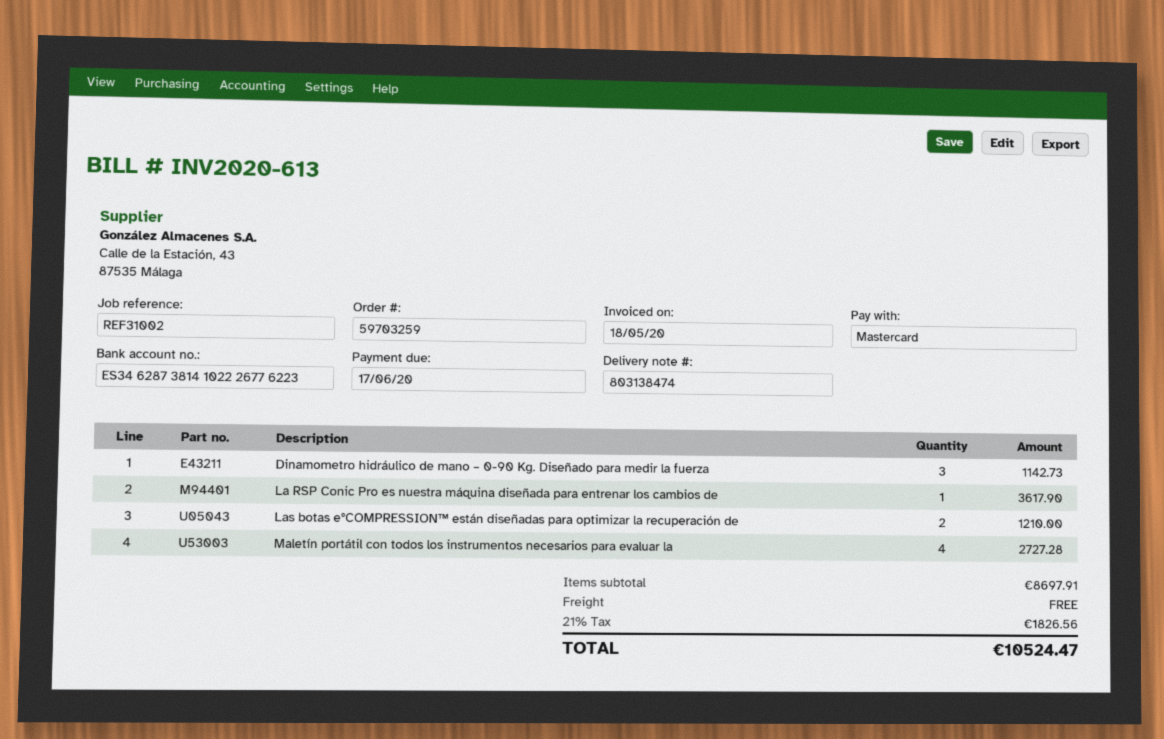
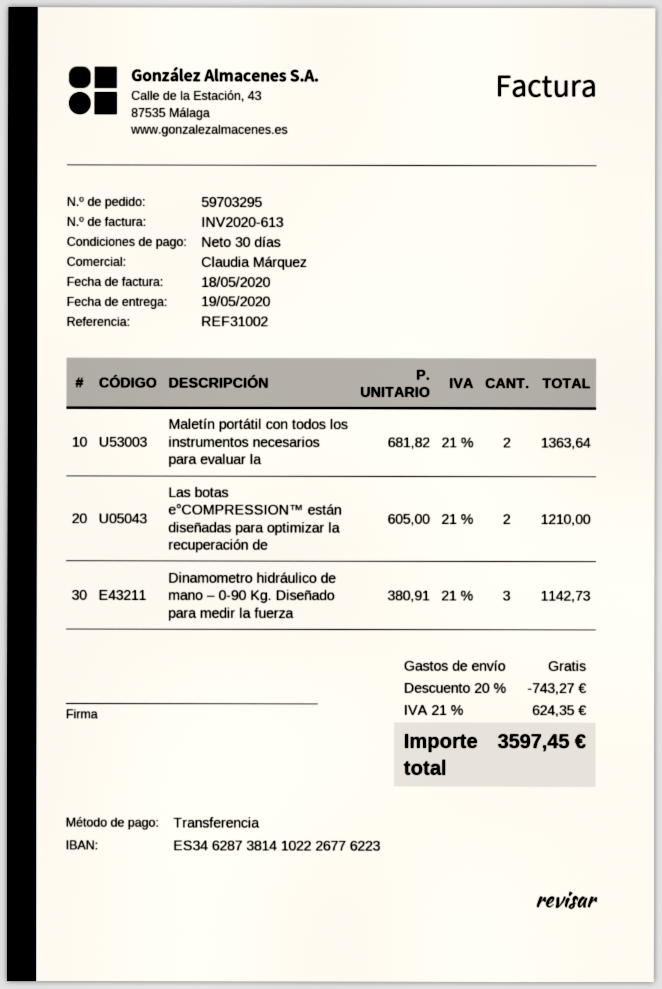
order number: 59703259 -> 59703295
payment method: Mastercard -> bank transfer
La RSP Conic Pro es nuestra máquina diseñada para entrenar los cambios de: 1 for 3617.90 -> none
Maletín portátil con todos los instrumentos necesarios para evaluar la: 4 for 2727.28 -> 2 for 1363.64
discount: none -> 20% = 743.27
tax: 21% = 1826.56 -> 21% = 624.35
total: 10524.47 -> 3597.45

